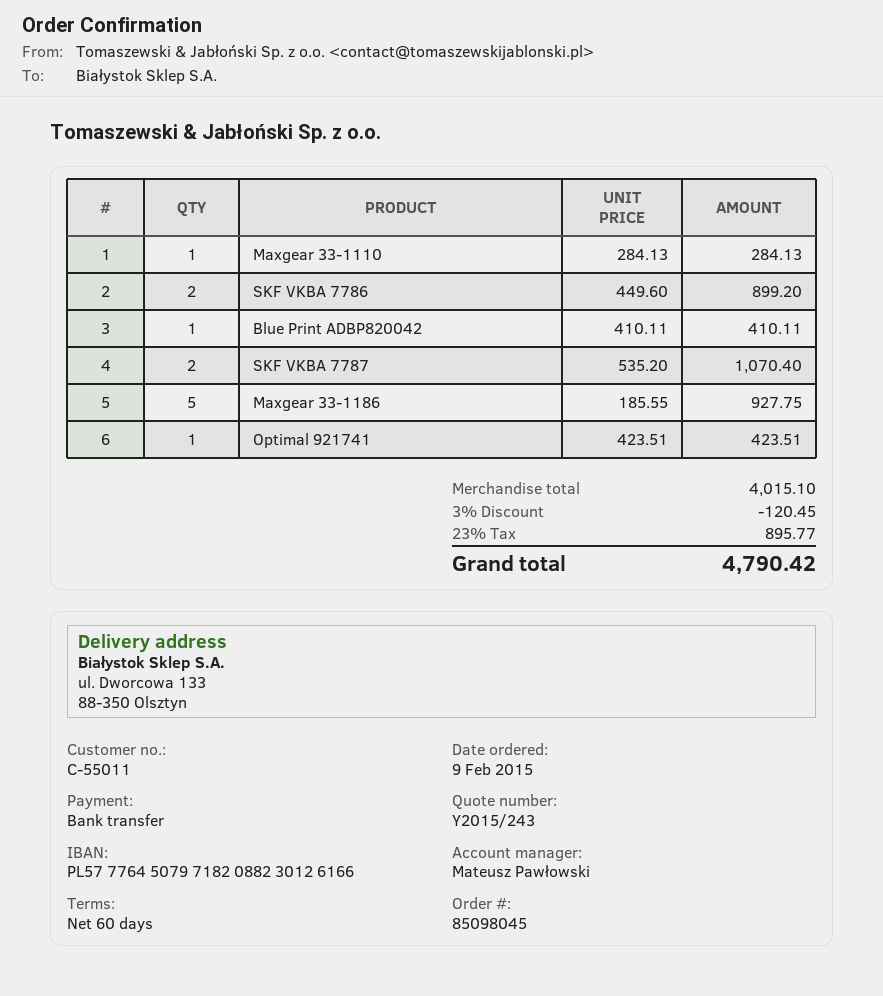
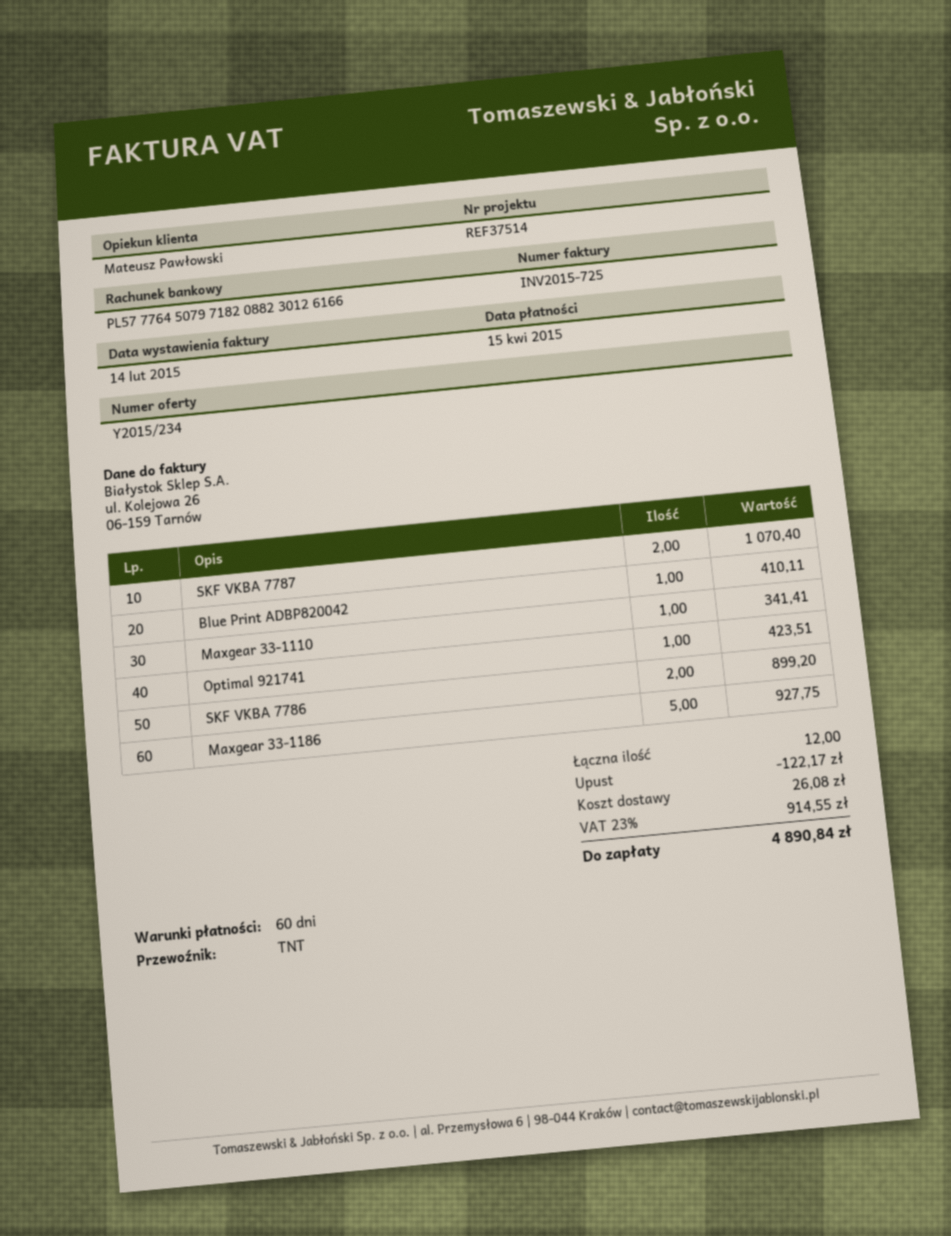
quote number: Y2015/243 -> Y2015/234
Maxgear 33-1110: 1 for 284.13 -> 1 for 341.41
discount: 120.45 -> 122.17
shipping: none -> 26.08
tax: 23% = 895.77 -> 23% = 914.55
total: 4790.42 -> 4890.84

